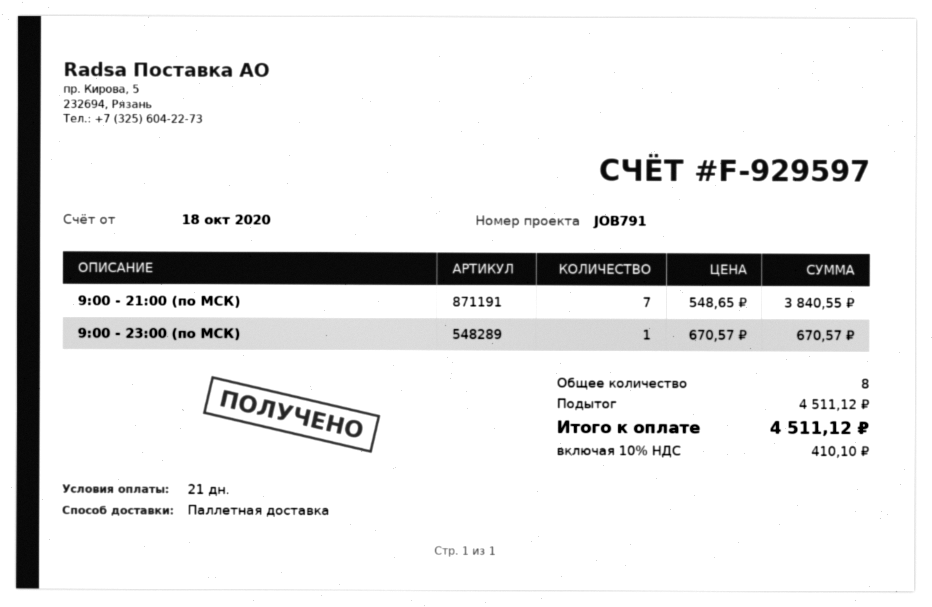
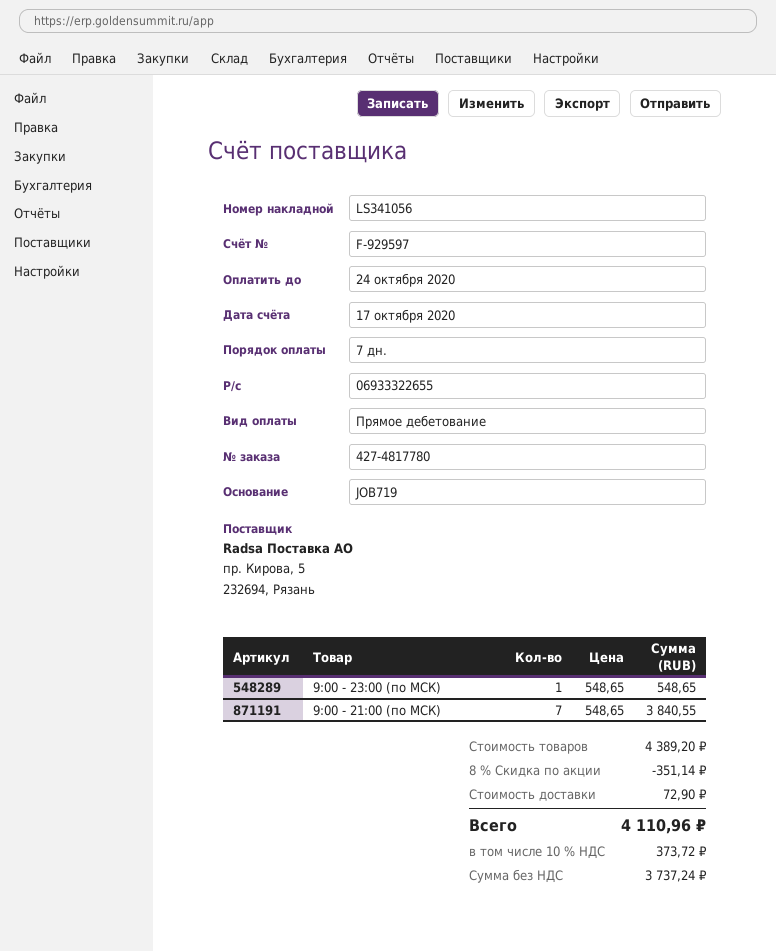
invoice date: 2020-10-18 -> 2020-10-17
payment terms: 21 days -> 7 days
reference: JOB791 -> JOB719
9:00 - 23:00 (по МСК): 1 x 670.57 = 670.57 -> 1 x 548.65 = 548.65
subtotal: 4511.12 -> 4389.20
discount: none -> 8% = 351.14
shipping: none -> 72.90
tax: 10% = 410.10 -> 10% = 373.72
total: 4511.12 -> 4110.96

